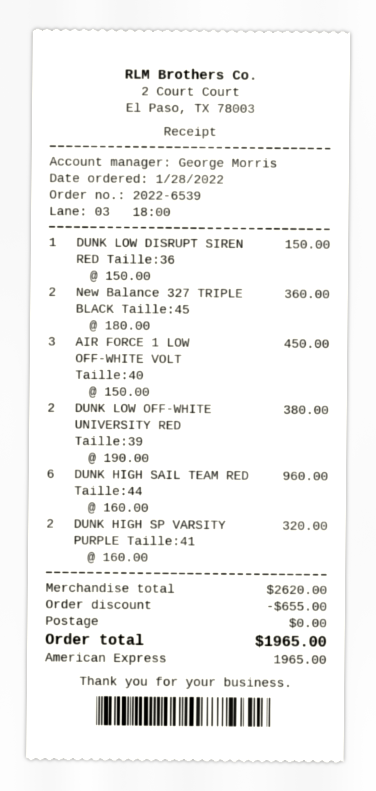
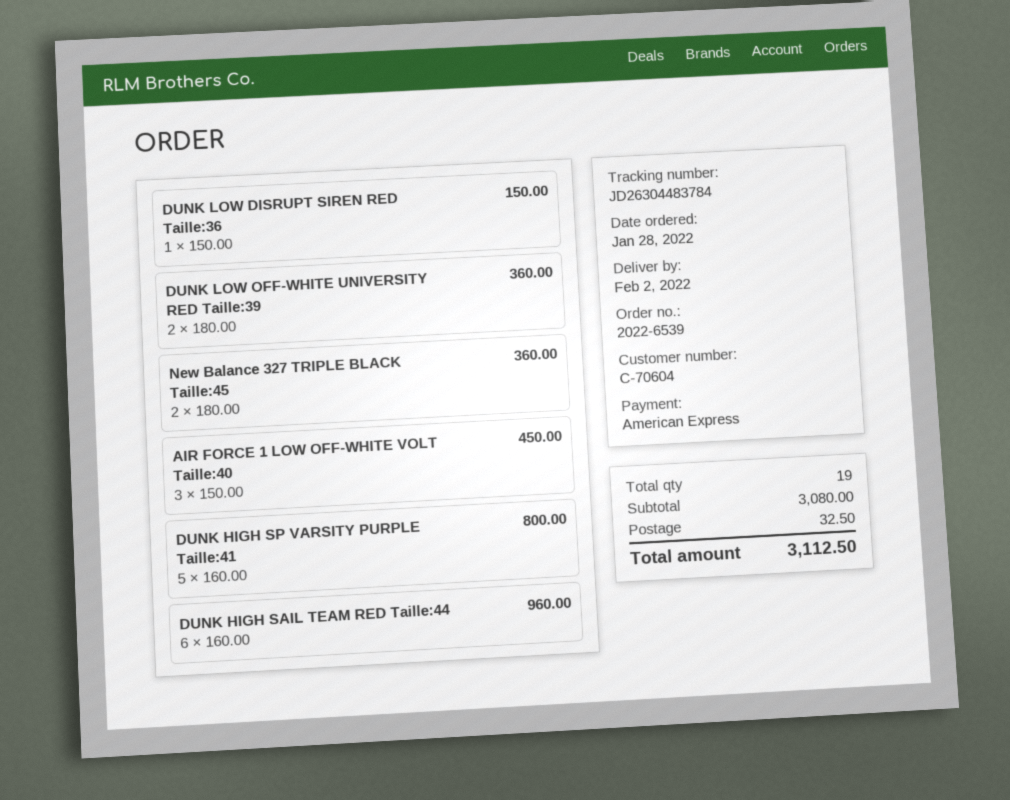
DUNK LOW OFF-WHITE UNIVERSITY RED Taille:39: 2 x 190.00 = 380.00 -> 2 x 180.00 = 360.00
DUNK HIGH SP VARSITY PURPLE Taille:41: 2 x 160.00 = 320.00 -> 5 x 160.00 = 800.00
subtotal: 2620.00 -> 3080.00
discount: 655.00 -> none
shipping: 0.00 -> 32.50
total: 1965.00 -> 3112.50

